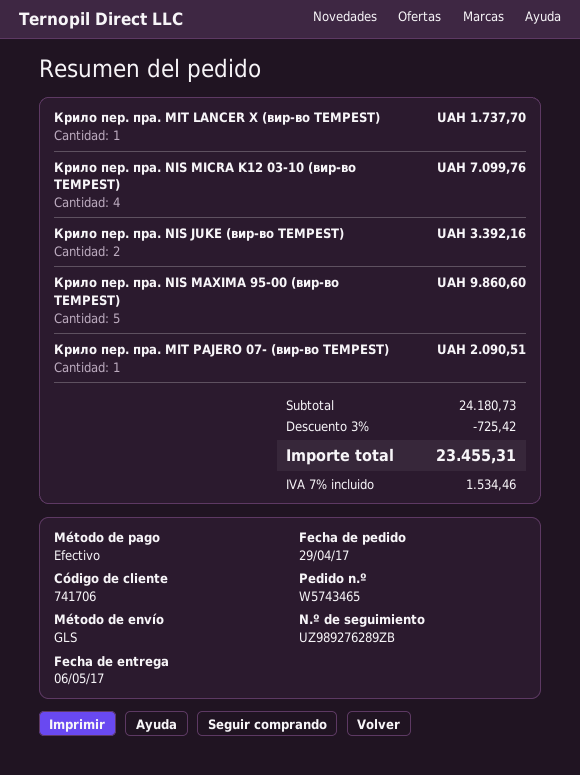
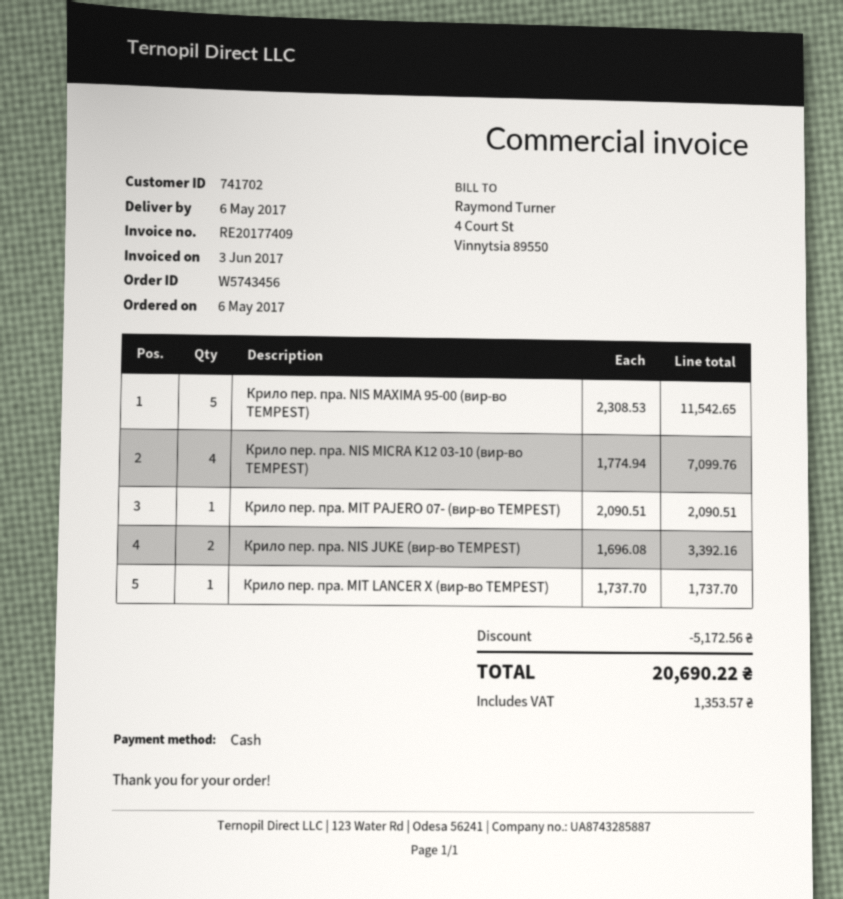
order number: W5743465 -> W5743456
order date: 2017-04-29 -> 2017-05-06
customer number: 741706 -> 741702
Крило пер. пра. NIS MAXIMA 95-00 (вир-во TEMPEST): 5 for 9860.60 -> 5 for 11542.65
discount: 725.42 -> 5172.56
tax: 1534.46 -> 1353.57
total: 23455.31 -> 20690.22

